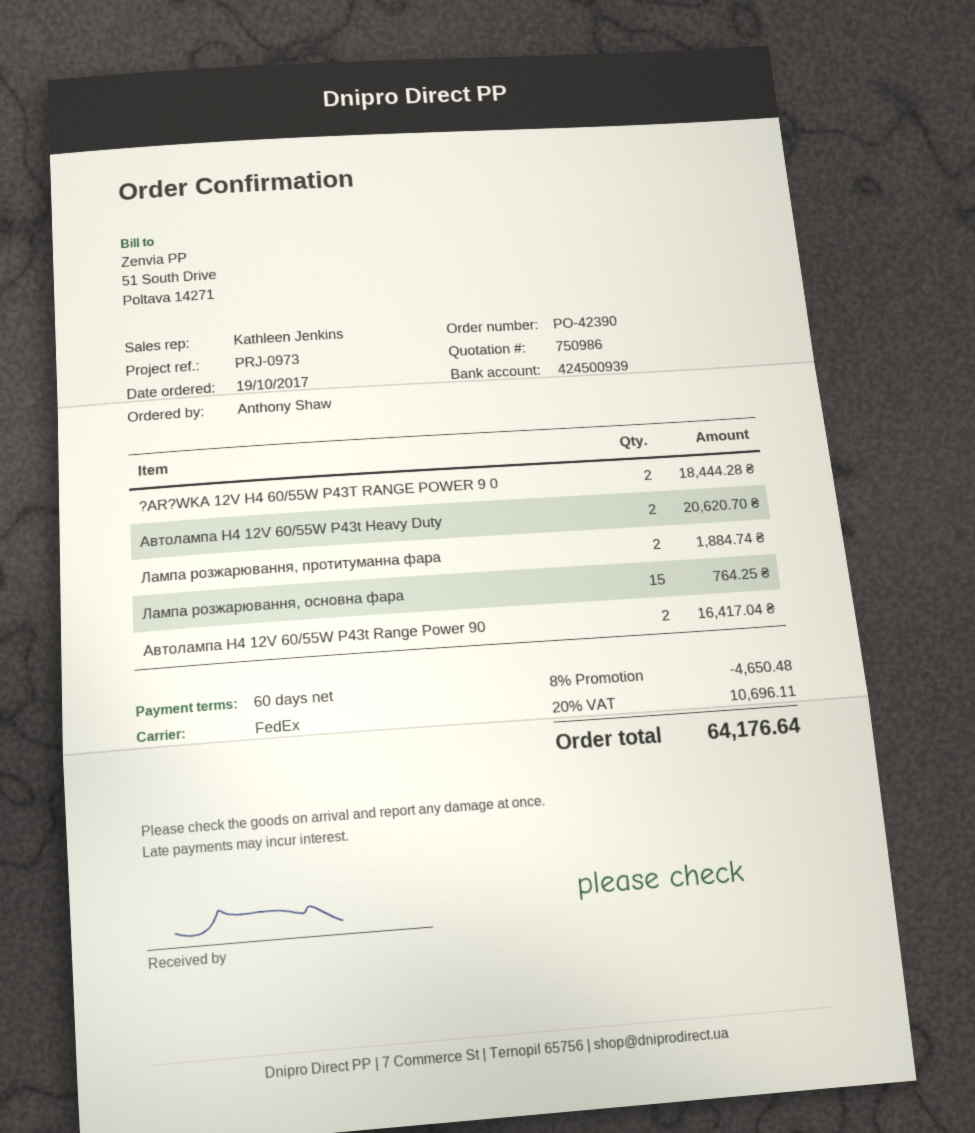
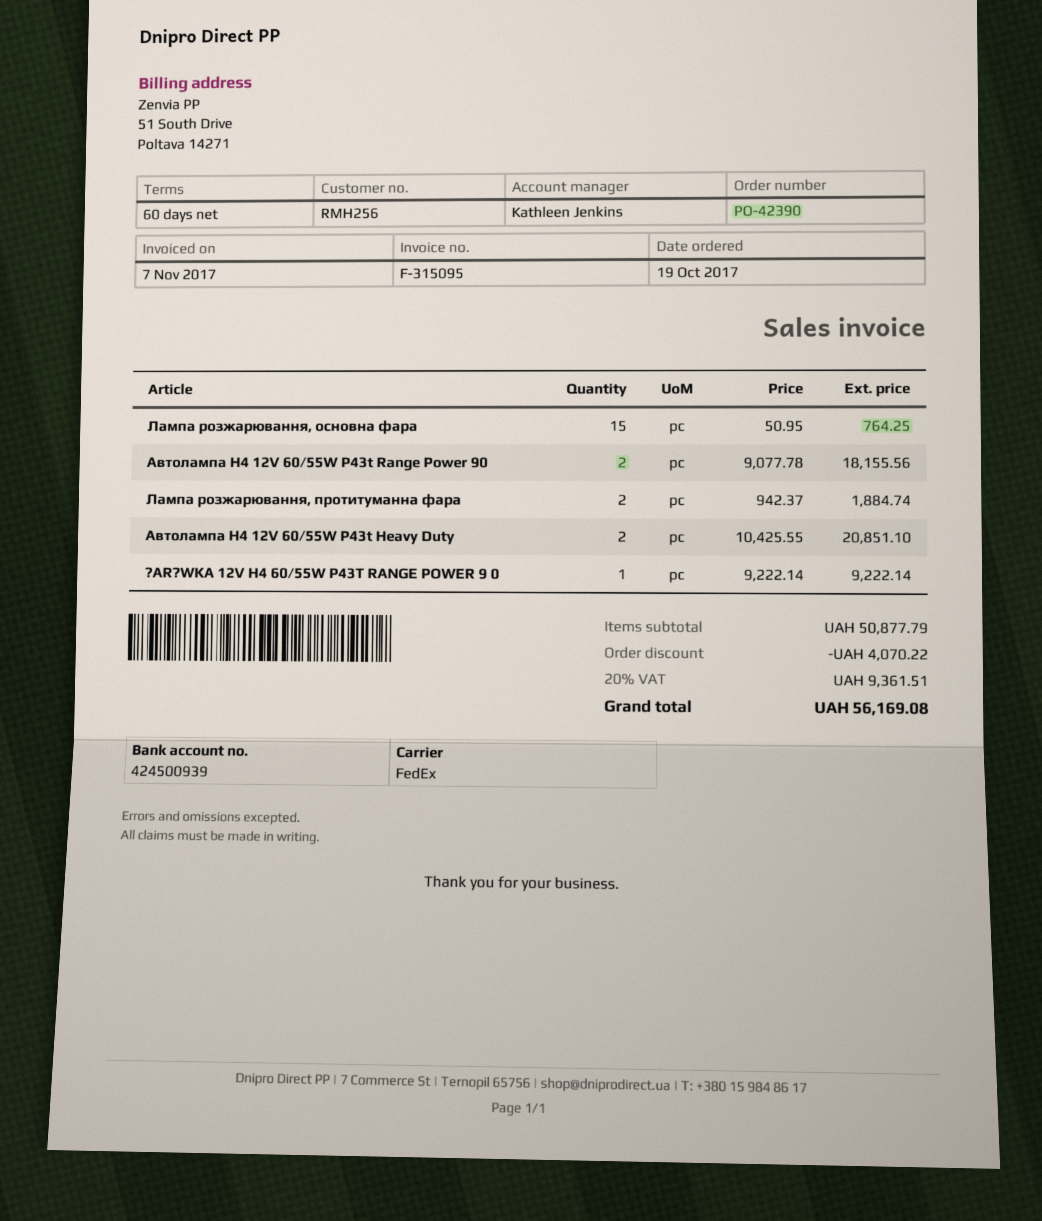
?AR?WKA 12V H4 60/55W P43T RANGE POWER 9 0: 2 for 18444.28 -> 1 for 9222.14
Автолампа H4 12V 60/55W P43t Heavy Duty: 2 for 20620.70 -> 2 for 20851.10
Автолампа H4 12V 60/55W P43t Range Power 90: 2 for 16417.04 -> 2 for 18155.56
discount: 4650.48 -> 4070.22
tax: 20% = 10696.11 -> 20% = 9361.51
total: 64176.64 -> 56169.08

